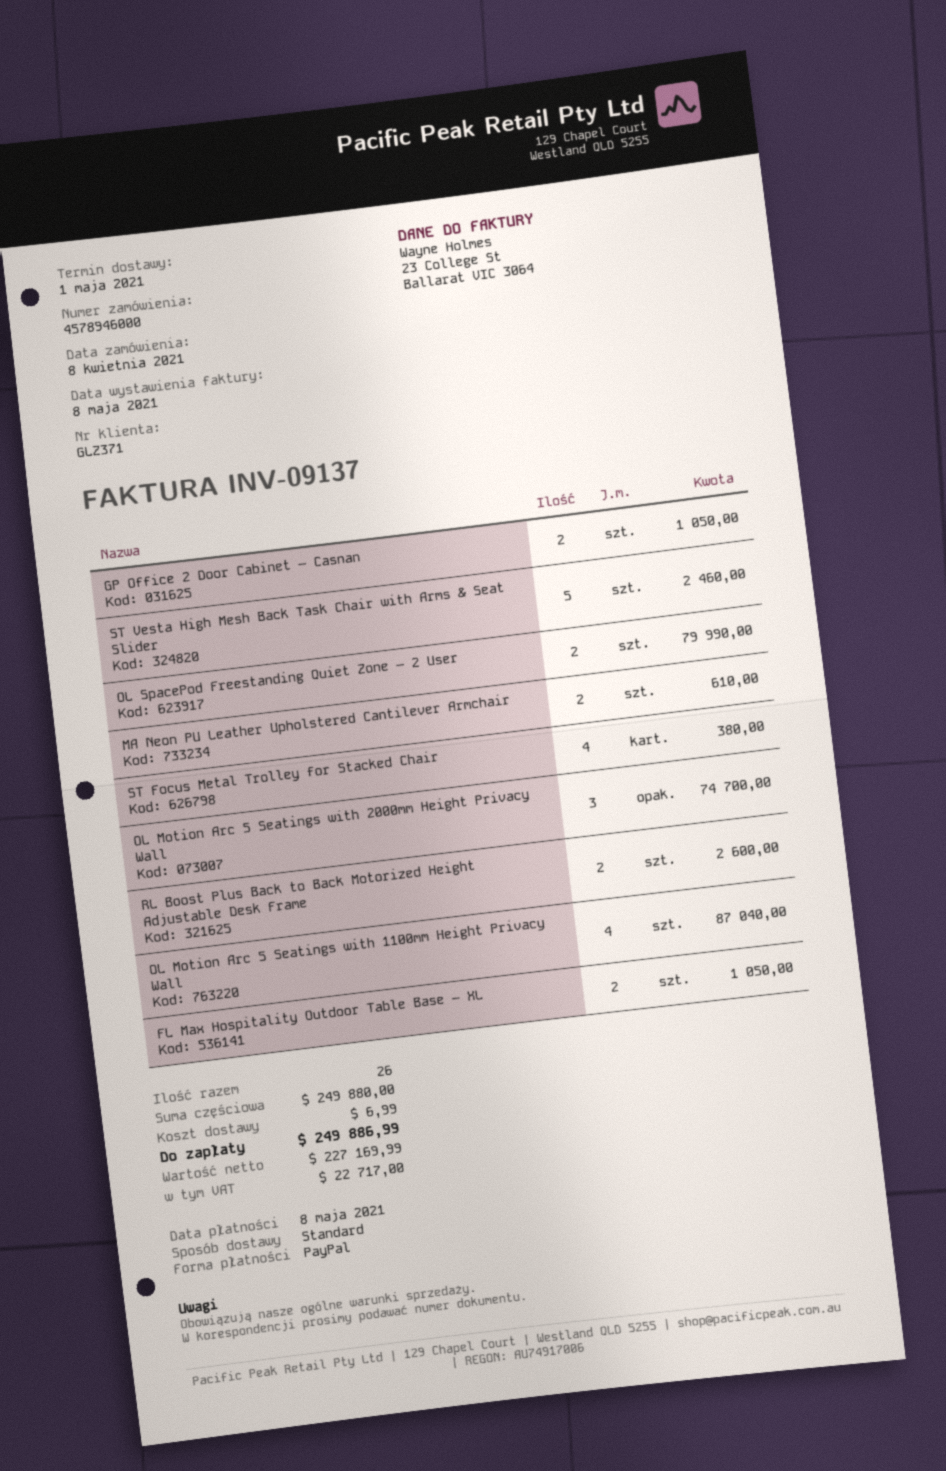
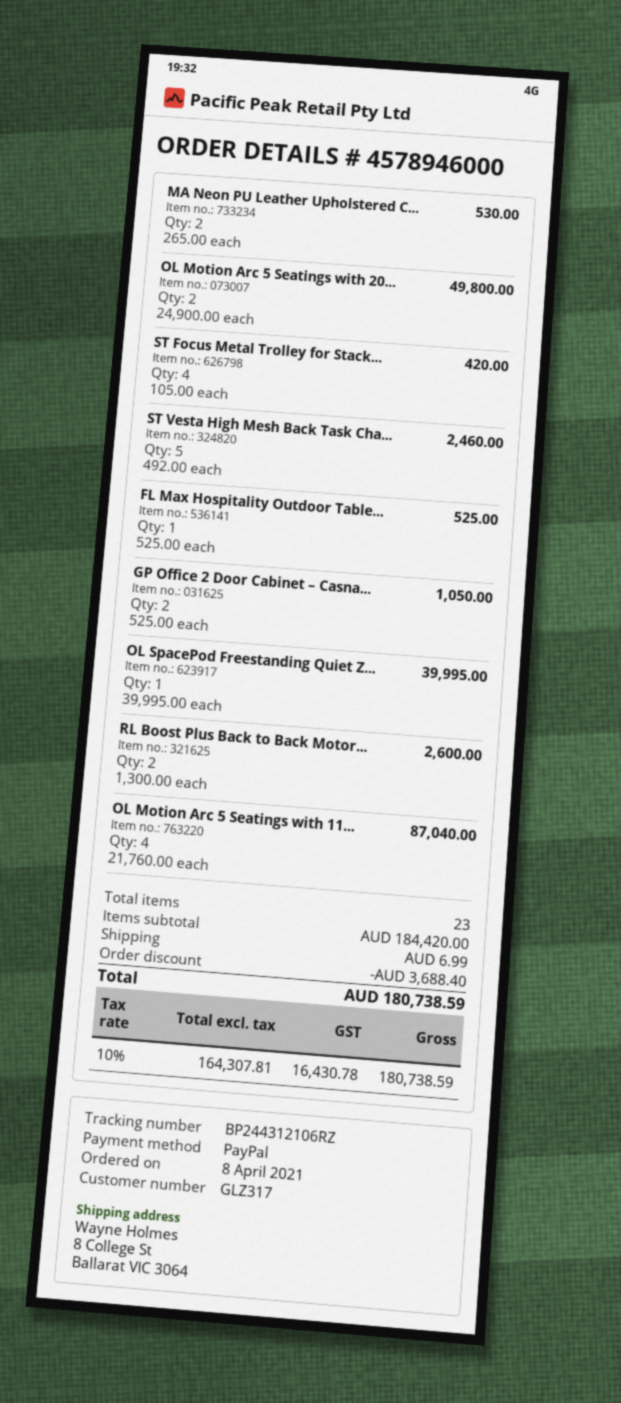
customer number: GLZ371 -> GLZ317
OL SpacePod Freestanding Quiet Zone – 2 User: 2 for 79990.00 -> 1 for 39995.00
MA Neon PU Leather Upholstered Cantilever Armchair: 2 for 610.00 -> 2 for 530.00
ST Focus Metal Trolley for Stacked Chair: 4 for 380.00 -> 4 for 420.00
OL Motion Arc 5 Seatings with 2000mm Height Privacy Wall: 3 for 74700.00 -> 2 for 49800.00
FL Max Hospitality Outdoor Table Base – XL: 2 for 1050.00 -> 1 for 525.00
total quantity: 26 -> 23
subtotal: 249880.00 -> 184420.00
discount: none -> 3688.40
net: 227169.99 -> 164307.81
tax: 22717.00 -> 16430.78
total: 249886.99 -> 180738.59

